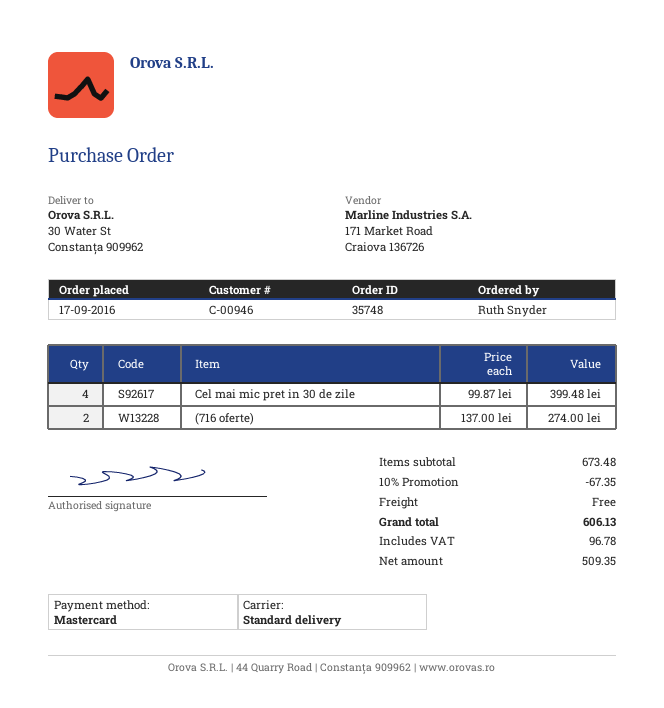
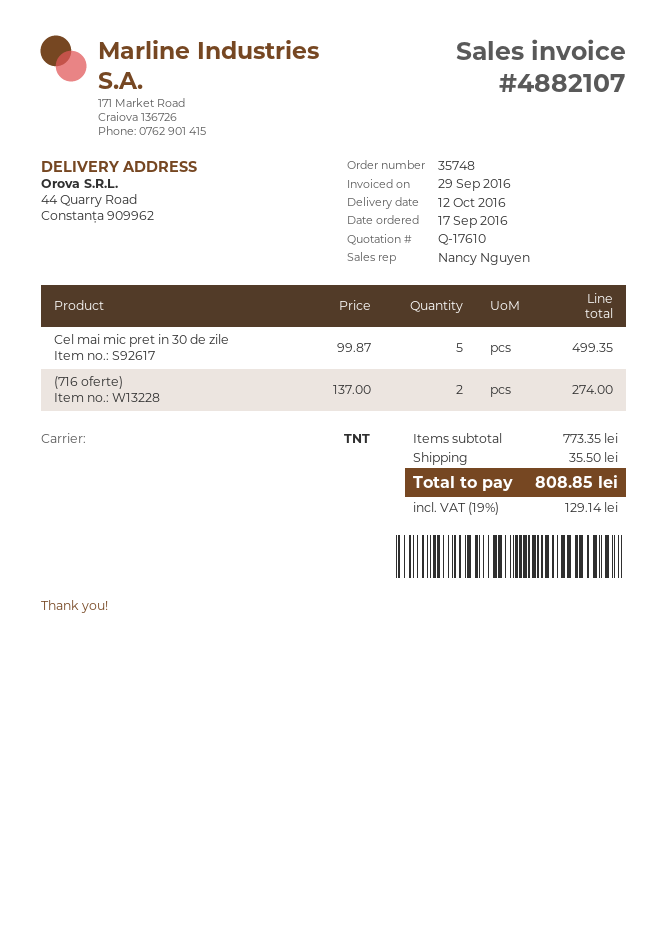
shipping method: standard -> TNT
ship to: 30 Water St, Constanța 909962 -> 44 Quarry Road, Constanța 909962
Cel mai mic pret in 30 de zile: 4 x 99.87 = 399.48 -> 5 x 99.87 = 499.35
subtotal: 673.48 -> 773.35
discount: 10% = 67.35 -> none
shipping: 0.00 -> 35.50
tax: 96.78 -> 129.14
total: 606.13 -> 808.85

